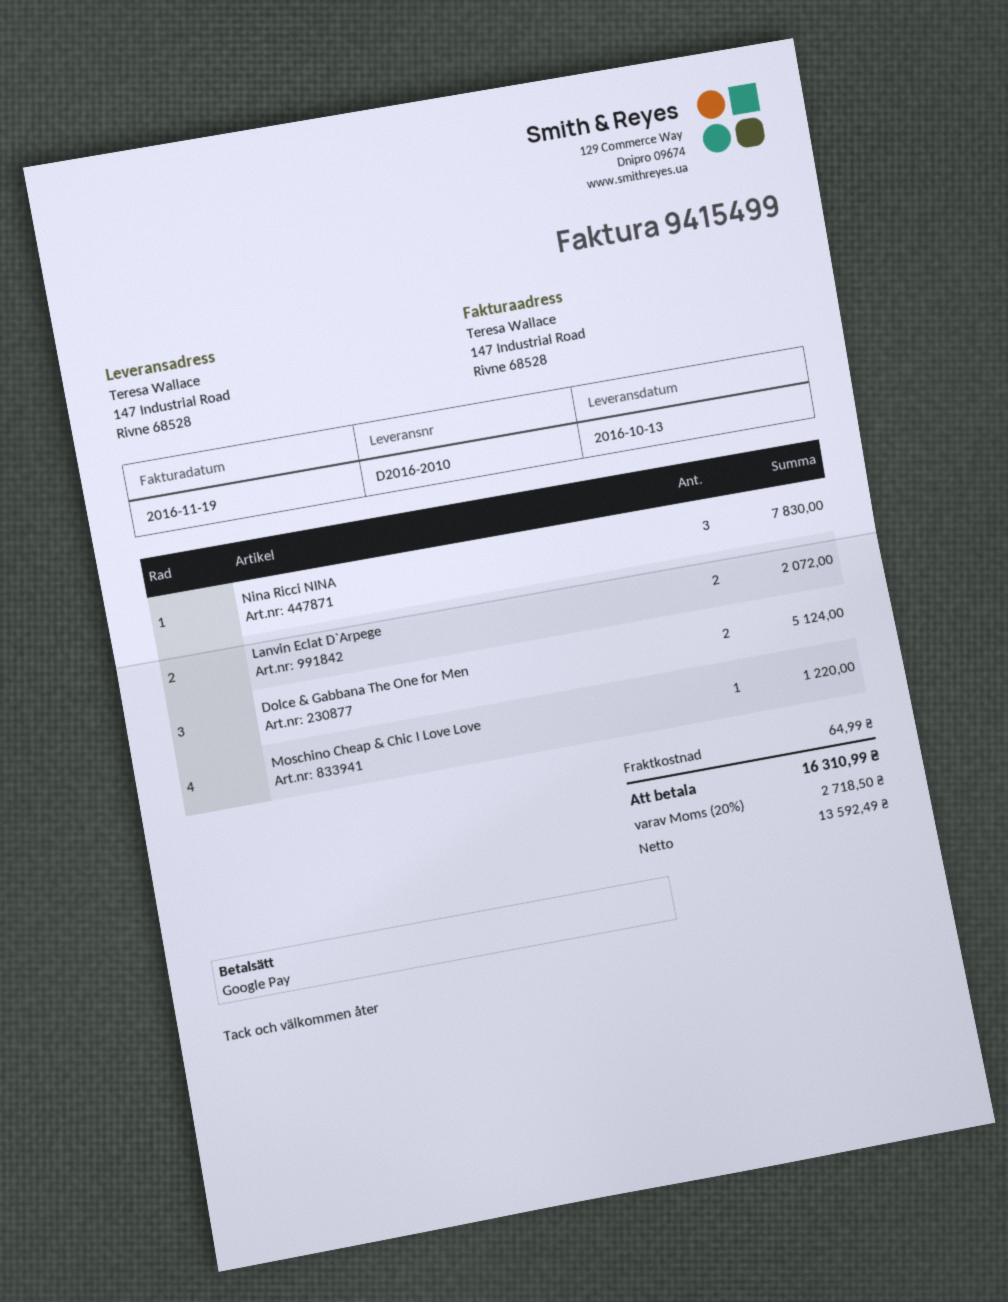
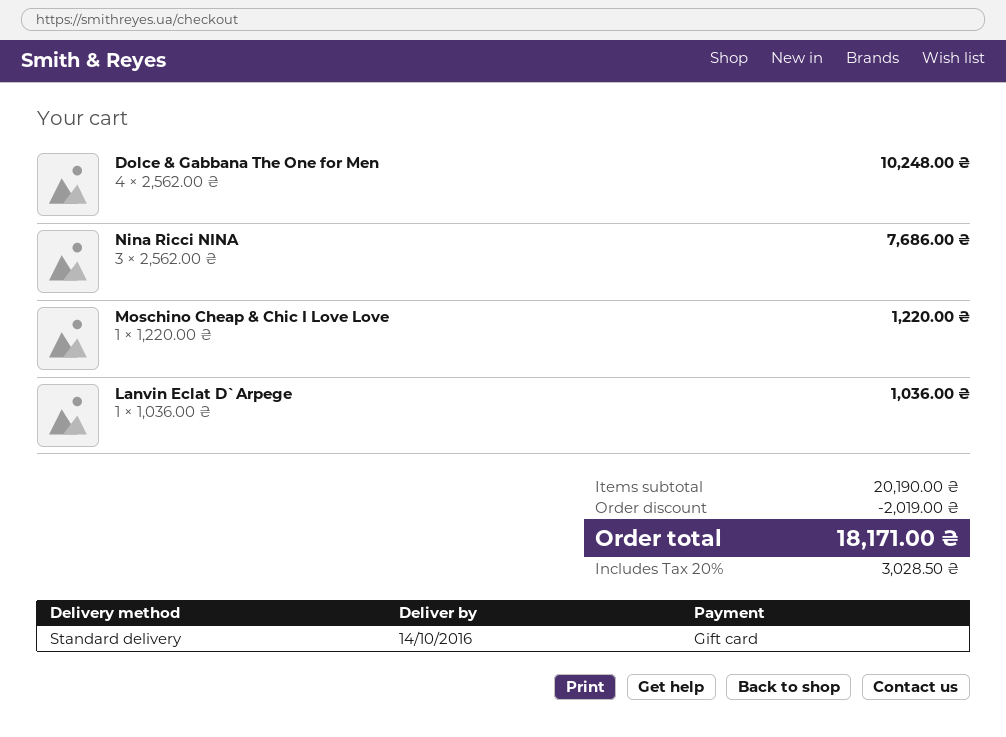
delivery date: 2016-10-13 -> 2016-10-14
payment method: Google Pay -> gift card
Nina Ricci NINA: 3 for 7830.00 -> 3 for 7686.00
Lanvin Eclat D`Arpege: 2 for 2072.00 -> 1 for 1036.00
Dolce & Gabbana The One for Men: 2 for 5124.00 -> 4 for 10248.00
discount: none -> 2019.00
shipping: 64.99 -> none
tax: 20% = 2718.50 -> 20% = 3028.50
total: 16310.99 -> 18171.00

